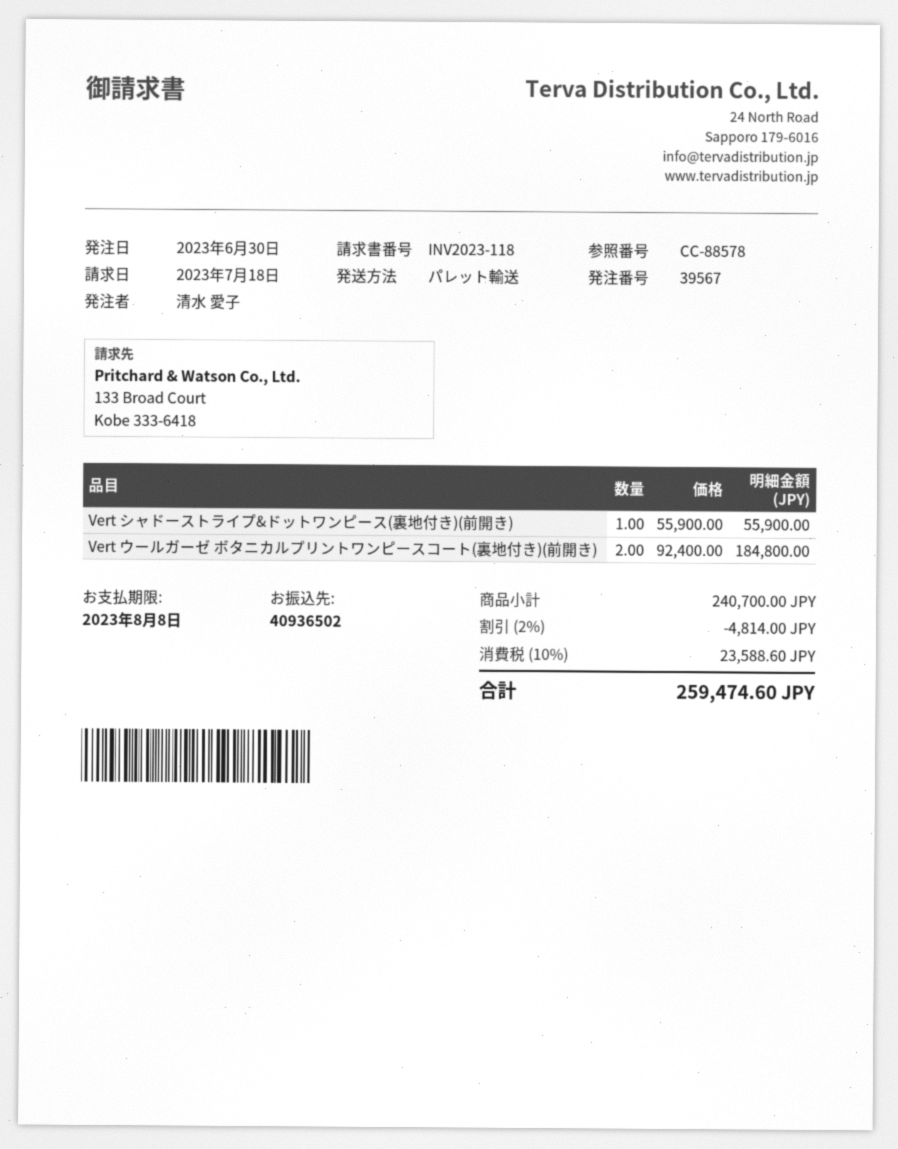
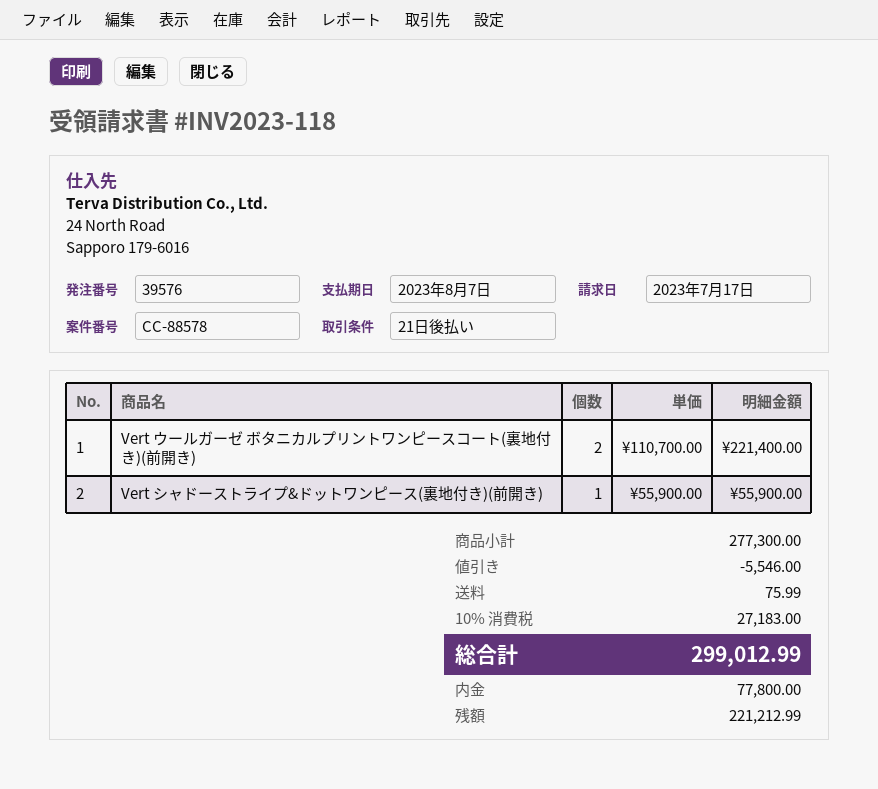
order number: 39567 -> 39576
invoice date: 2023-07-18 -> 2023-07-17
due date: 2023-08-08 -> 2023-08-07
Vert ウールガーゼ ボタニカルプリントワンピースコート(裏地付き)(前開き): 2 x 92400.00 = 184800.00 -> 2 x 110700.00 = 221400.00
subtotal: 240700.00 -> 277300.00
discount: 4814.00 -> 5546.00
shipping: none -> 75.99
tax: 10% = 23588.60 -> 10% = 27183.00
total: 259474.60 -> 299012.99

